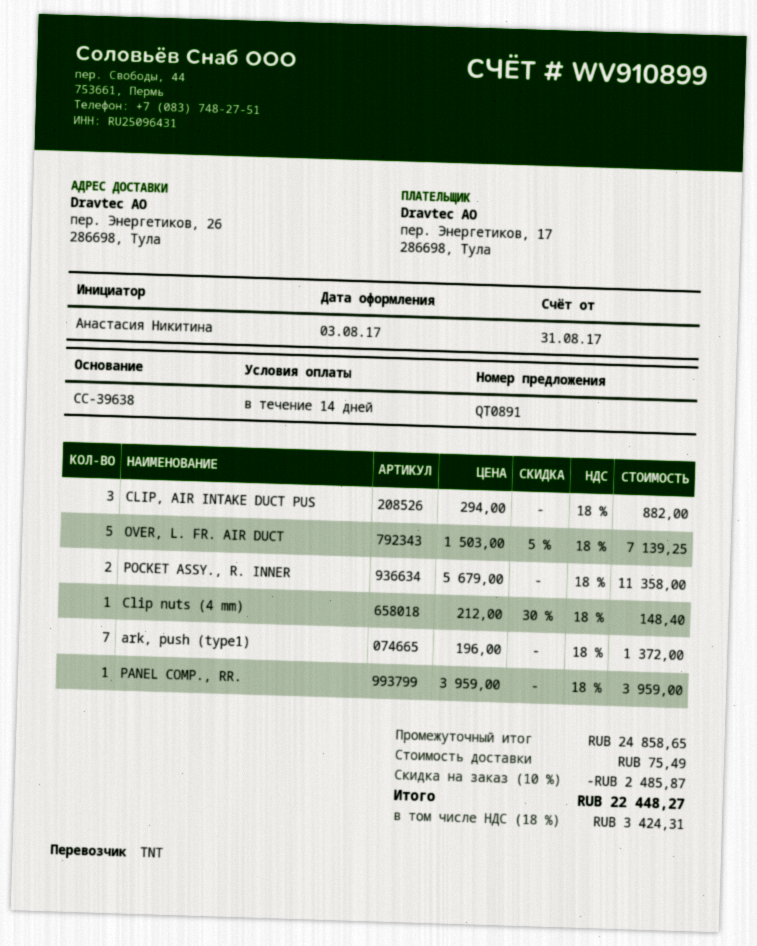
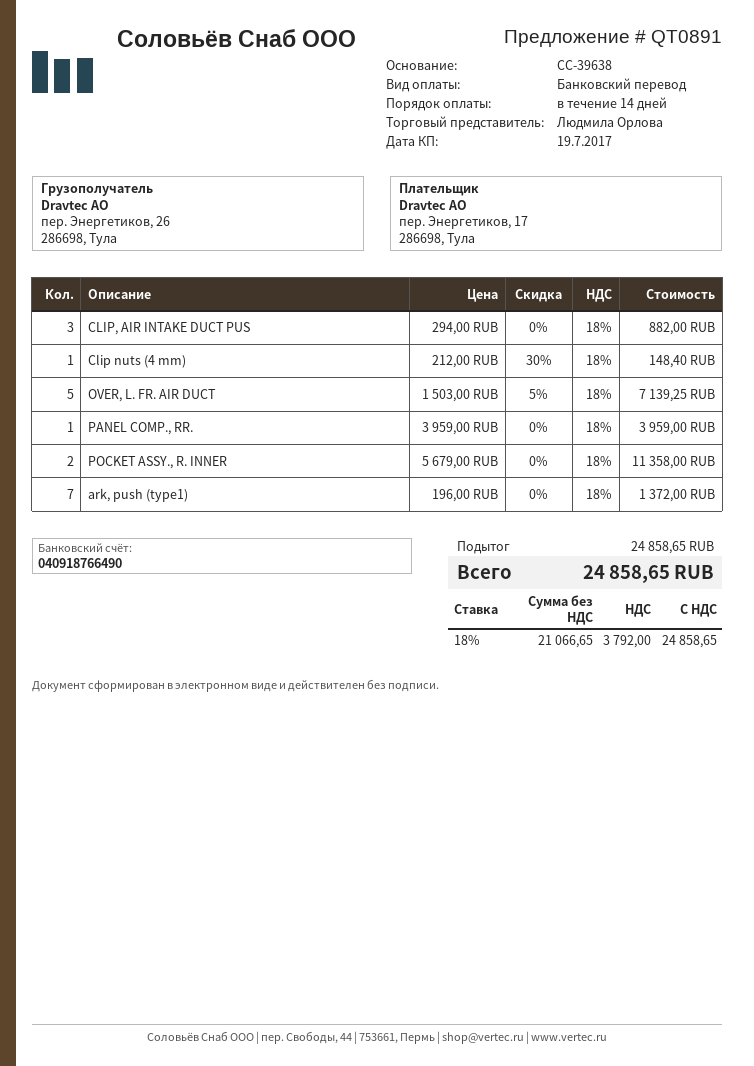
discount: 10% = 2485.87 -> none
shipping: 75.49 -> none
tax: 18% = 3424.31 -> 18% = 3792.00
total: 22448.27 -> 24858.65

